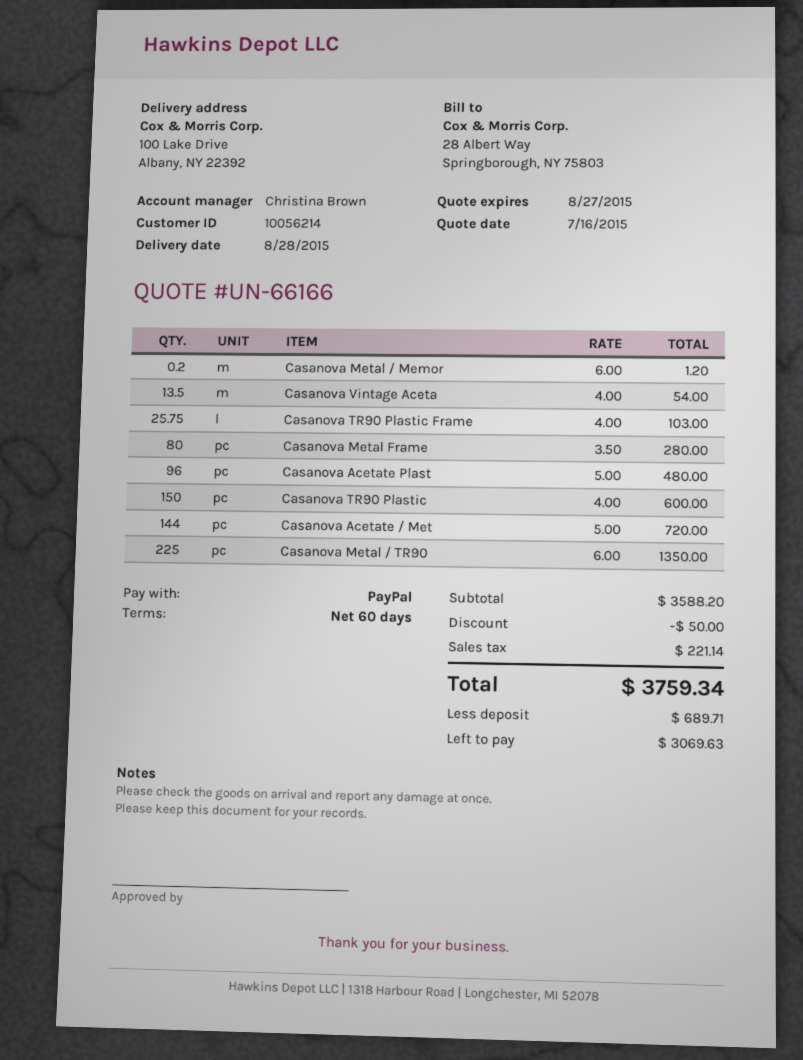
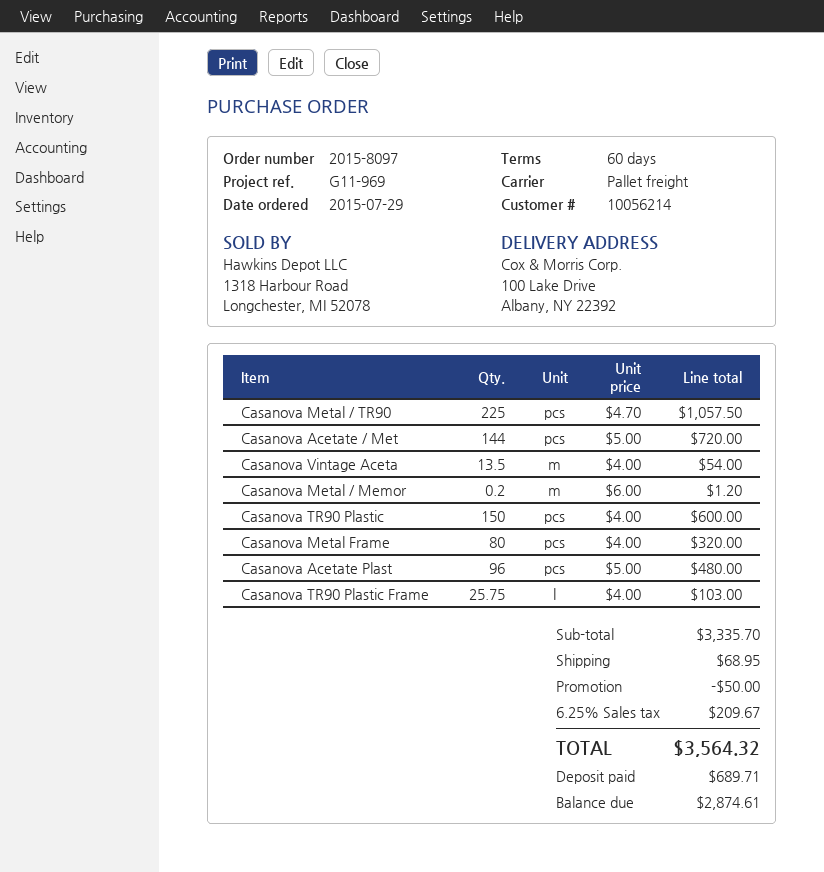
Casanova Metal Frame: 80 x 3.50 = 280.00 -> 80 x 4.00 = 320.00
Casanova Metal / TR90: 225 x 6.00 = 1350.00 -> 225 x 4.70 = 1057.50
subtotal: 3588.20 -> 3335.70
shipping: none -> 68.95
tax: 221.14 -> 209.67
total: 3759.34 -> 3564.32
balance: 3069.63 -> 2874.61

